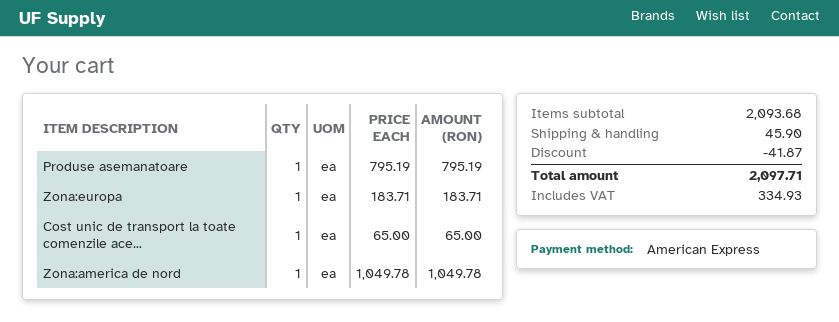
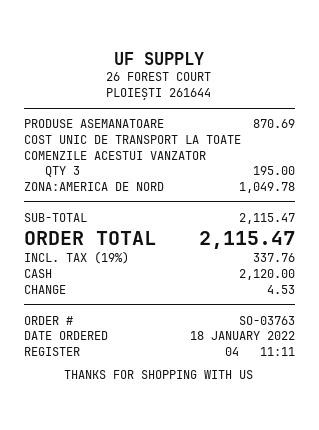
payment method: American Express -> cash
Produse asemanatoare: 1 for 795.19 -> 1 for 870.69
Zona:europa: 1 for 183.71 -> none
Cost unic de transport la toate comenzile ace...: 1 for 65.00 -> 3 for 195.00
subtotal: 2093.68 -> 2115.47
discount: 41.87 -> none
shipping: 45.90 -> none
tax: 334.93 -> 337.76
total: 2097.71 -> 2115.47

